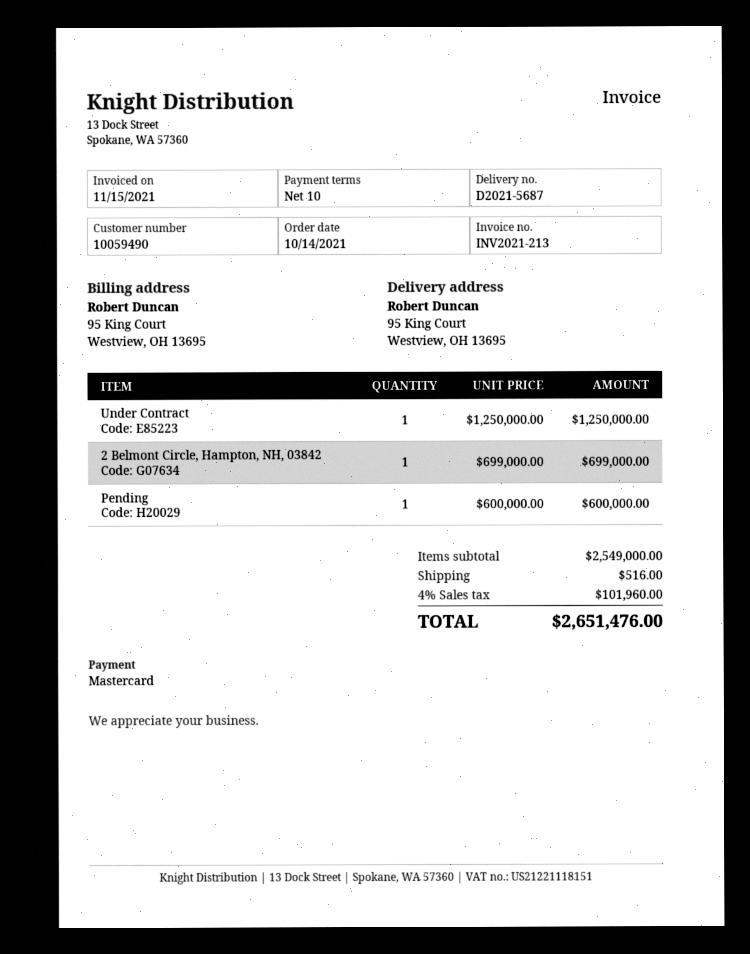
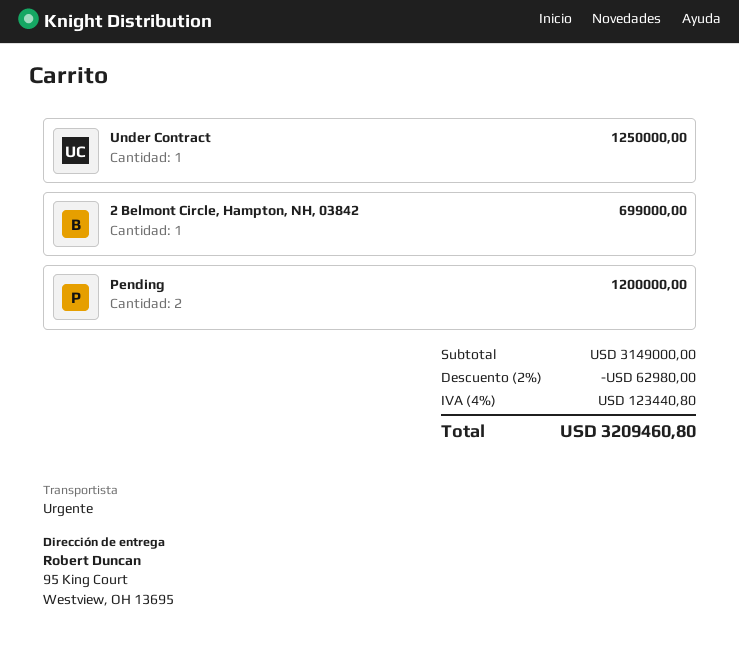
Pending: 1 for 600000.00 -> 2 for 1200000.00
subtotal: 2549000.00 -> 3149000.00
discount: none -> 2% = 62980.00
shipping: 516.00 -> none
tax: 4% = 101960.00 -> 4% = 123440.80
total: 2651476.00 -> 3209460.80

